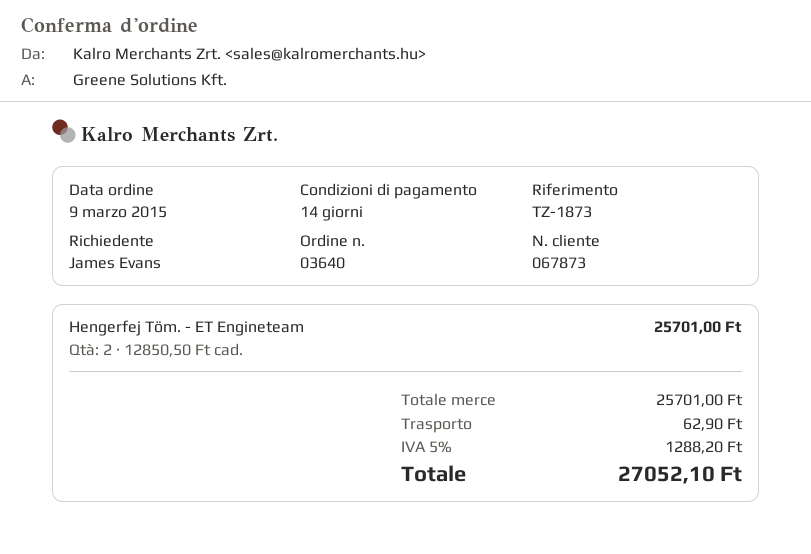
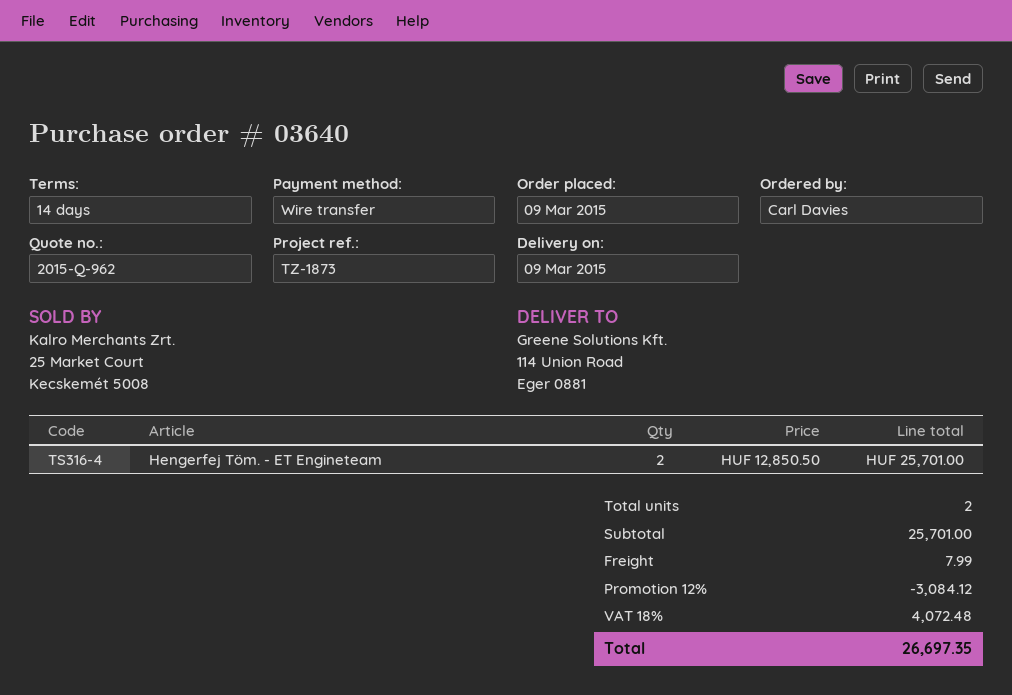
ordered by: James Evans -> Carl Davies
discount: none -> 12% = 3084.12
shipping: 62.90 -> 7.99
tax: 5% = 1288.20 -> 18% = 4072.48
total: 27052.10 -> 26697.35

